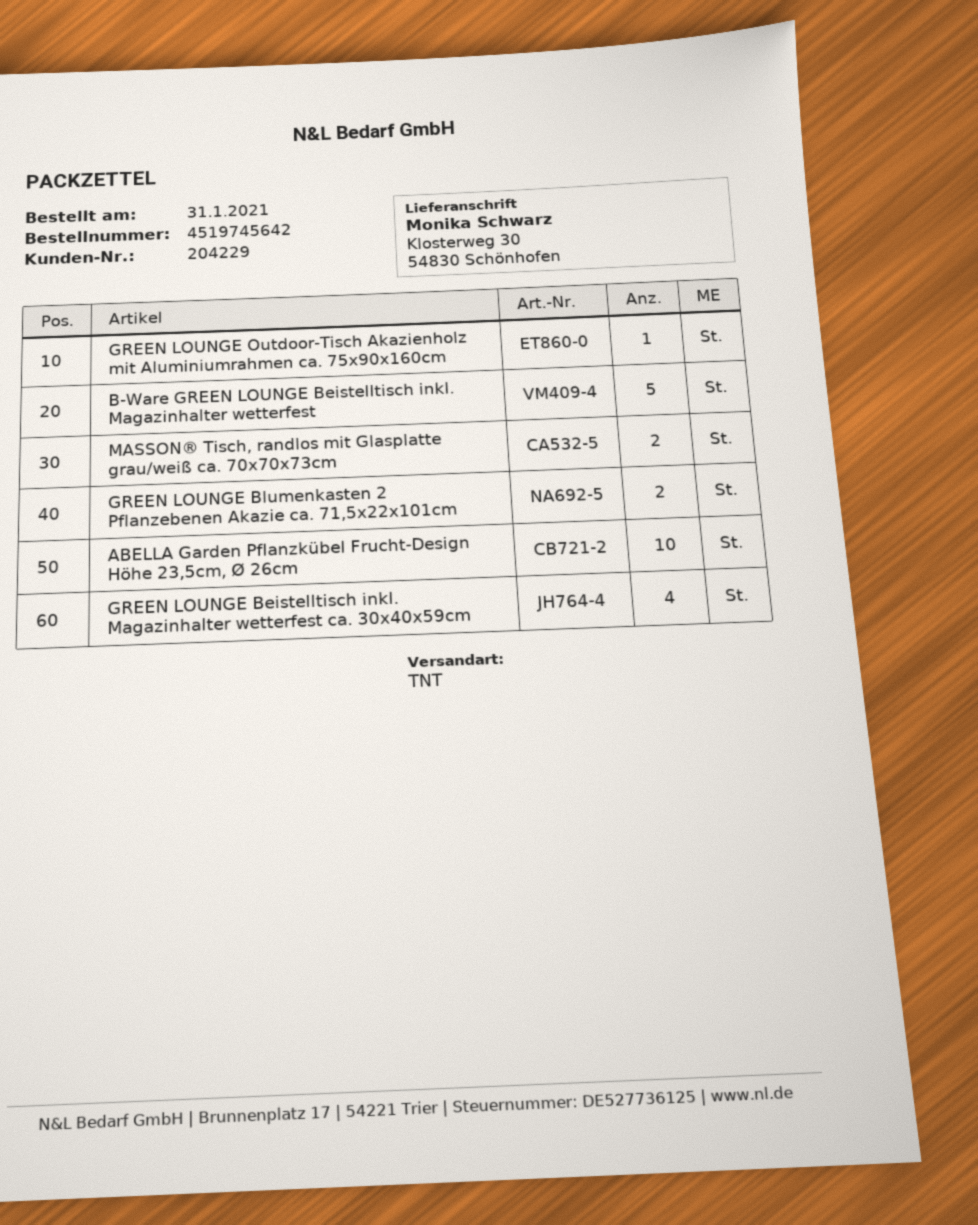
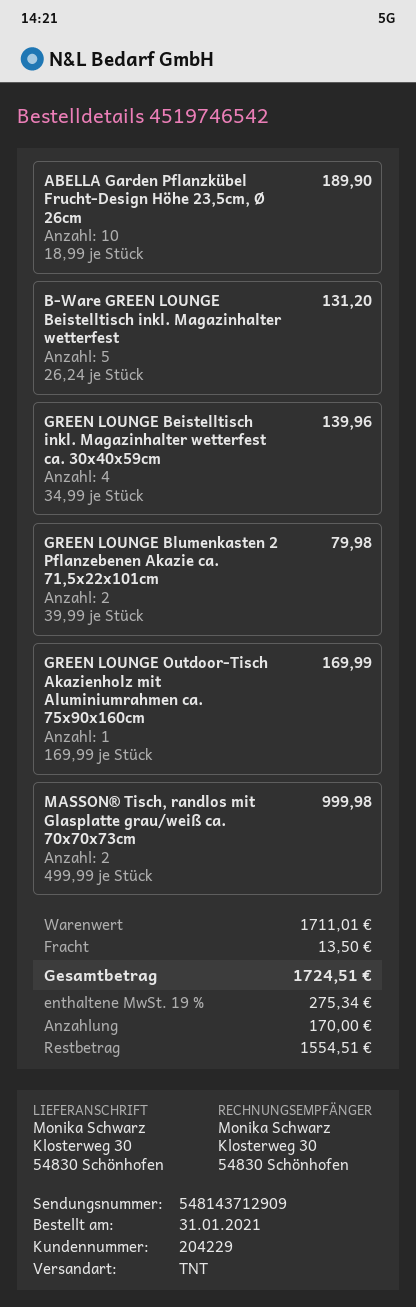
order number: 4519745642 -> 4519746542

